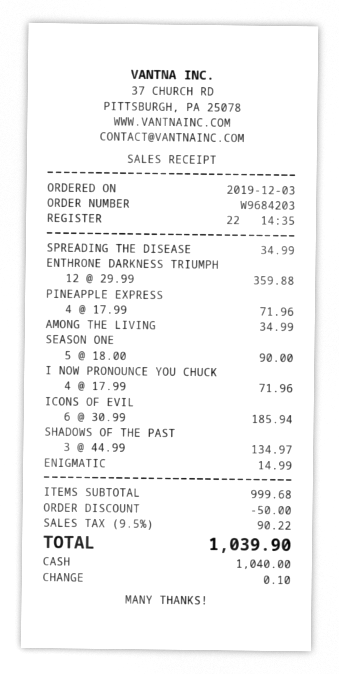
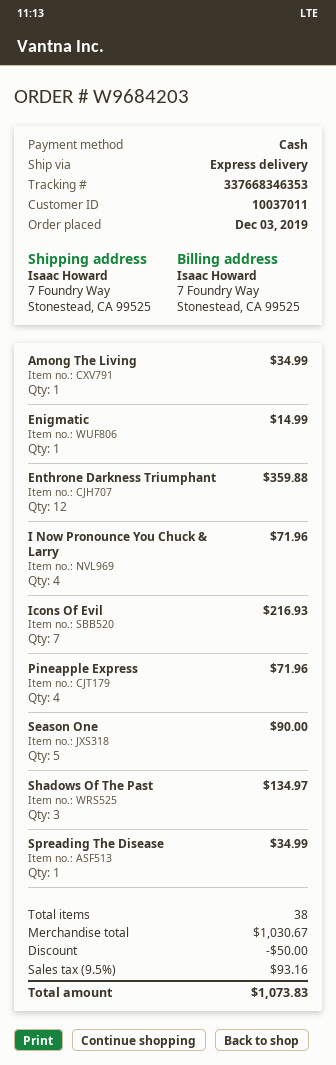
ICONS OF EVIL: 6 for 185.94 -> 7 for 216.93
subtotal: 999.68 -> 1030.67
tax: 9.5% = 90.22 -> 9.5% = 93.16
total: 1039.90 -> 1073.83

